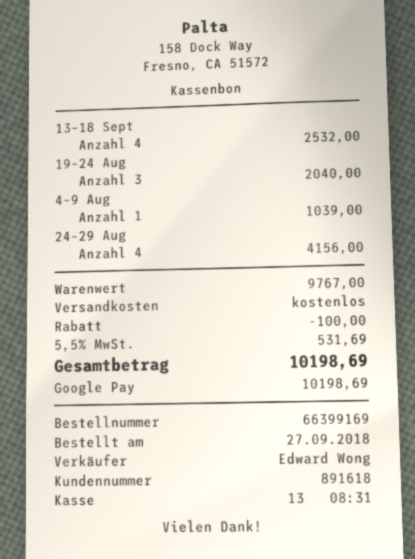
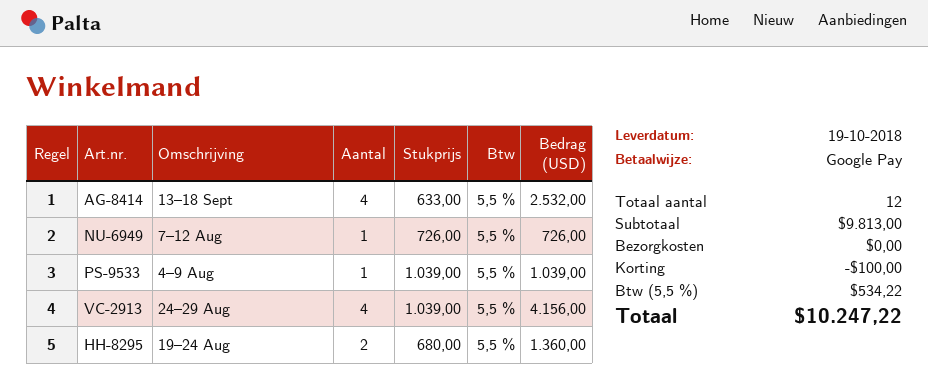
19–24 Aug: 3 for 2040.00 -> 2 for 1360.00
7–12 Aug: none -> 1 for 726.00
subtotal: 9767.00 -> 9813.00
tax: 5.5% = 531.69 -> 5.5% = 534.22
total: 10198.69 -> 10247.22

